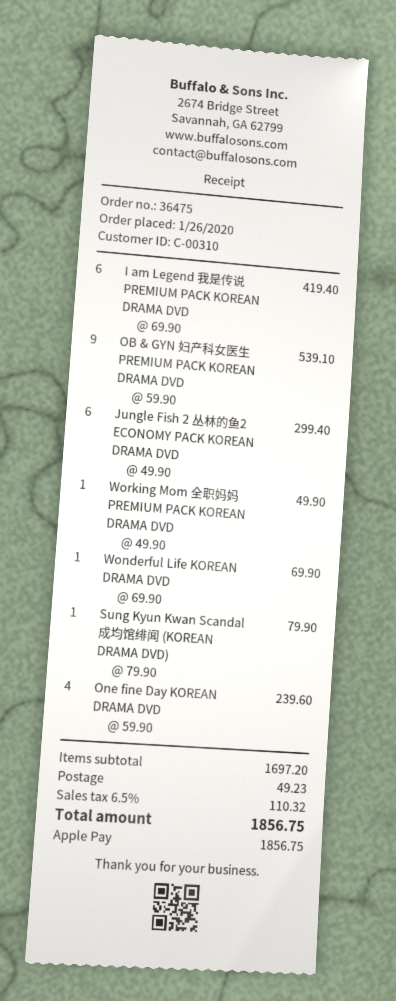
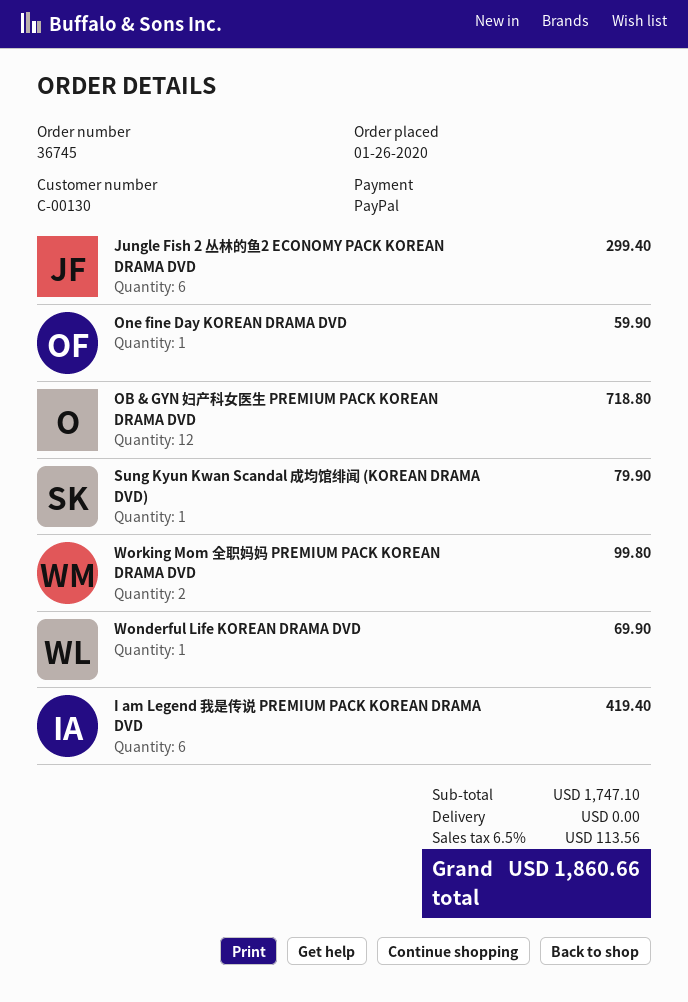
order number: 36475 -> 36745
customer number: C-00310 -> C-00130
payment method: Apple Pay -> PayPal
OB & GYN 妇产科女医生 PREMIUM PACK KOREAN DRAMA DVD: 9 for 539.10 -> 12 for 718.80
Working Mom 全职妈妈 PREMIUM PACK KOREAN DRAMA DVD: 1 for 49.90 -> 2 for 99.80
One fine Day KOREAN DRAMA DVD: 4 for 239.60 -> 1 for 59.90
subtotal: 1697.20 -> 1747.10
shipping: 49.23 -> 0.00
tax: 6.5% = 110.32 -> 6.5% = 113.56
total: 1856.75 -> 1860.66

